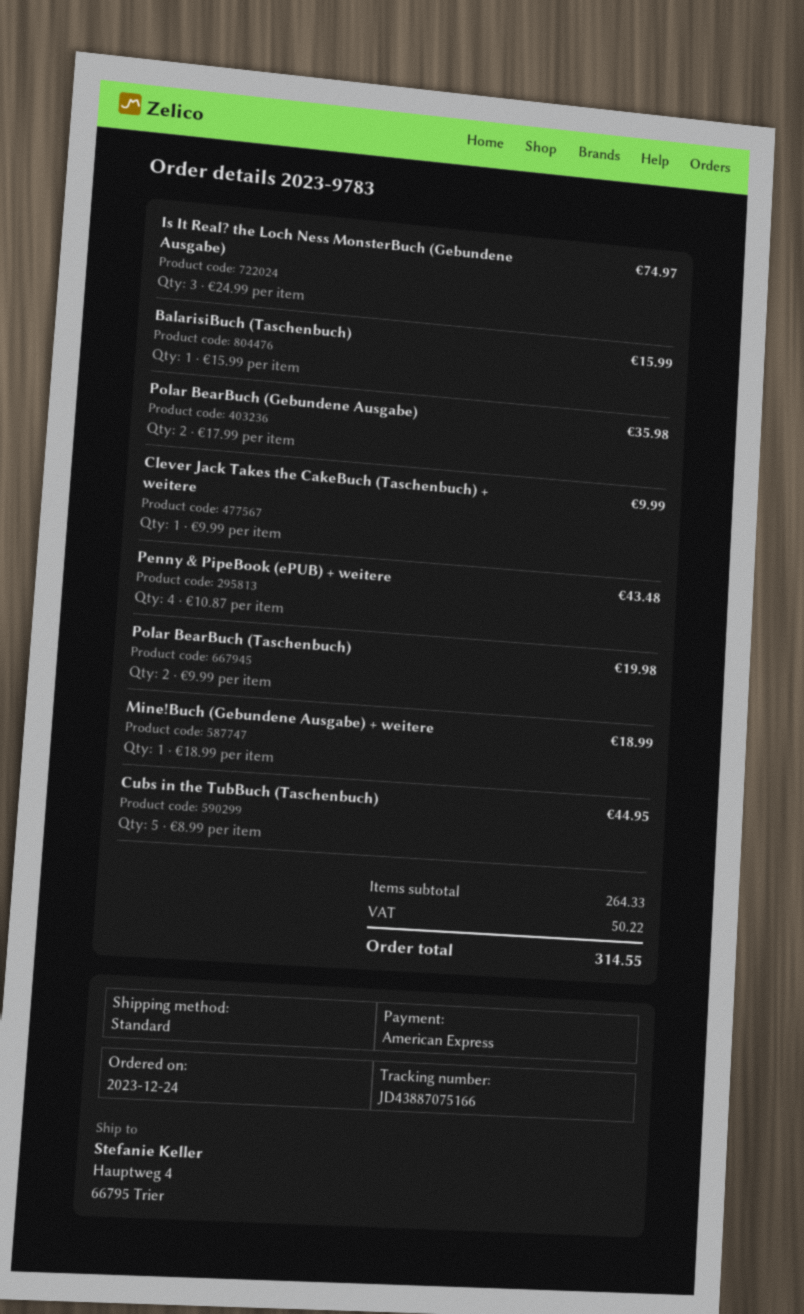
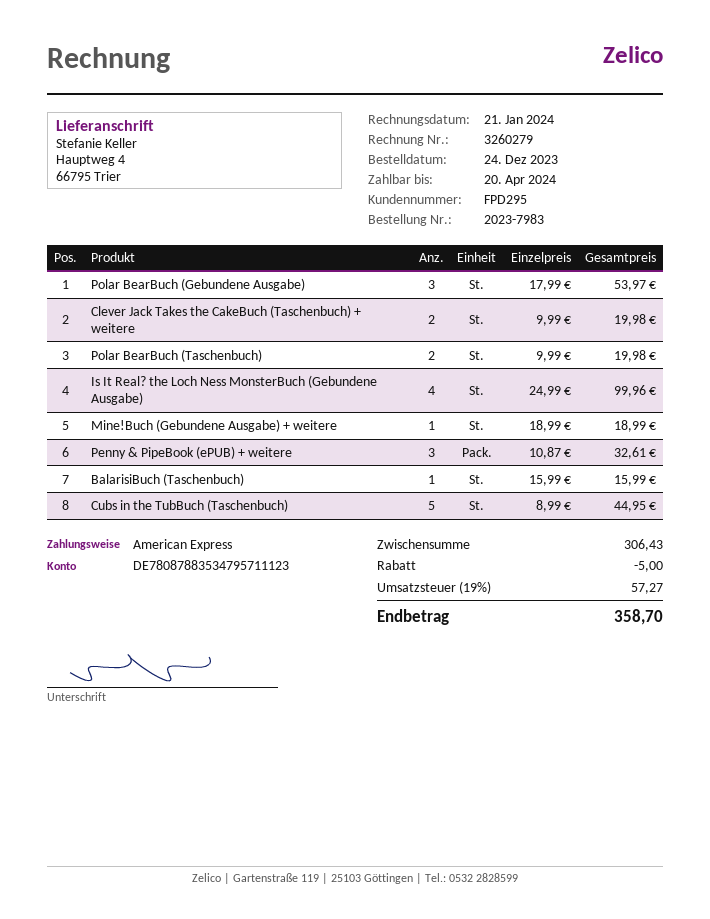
order number: 2023-9783 -> 2023-7983
Is It Real? the Loch Ness MonsterBuch (Gebundene Ausgabe): 3 x 24.99 = 74.97 -> 4 x 24.99 = 99.96
Polar BearBuch (Gebundene Ausgabe): 2 x 17.99 = 35.98 -> 3 x 17.99 = 53.97
Clever Jack Takes the CakeBuch (Taschenbuch) + weitere: 1 x 9.99 = 9.99 -> 2 x 9.99 = 19.98
Penny & PipeBook (ePUB) + weitere: 4 x 10.87 = 43.48 -> 3 x 10.87 = 32.61
subtotal: 264.33 -> 306.43
discount: none -> 5.00
tax: 50.22 -> 57.27
total: 314.55 -> 358.70

